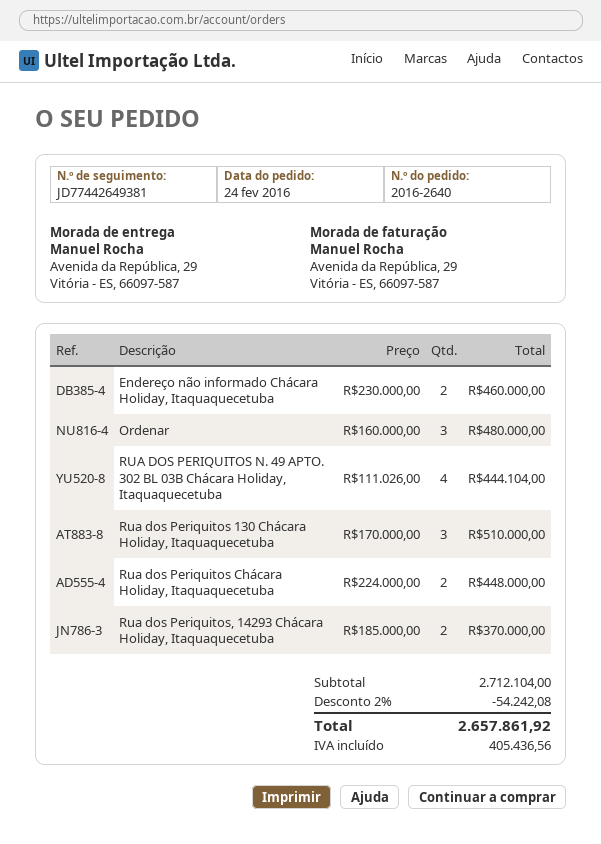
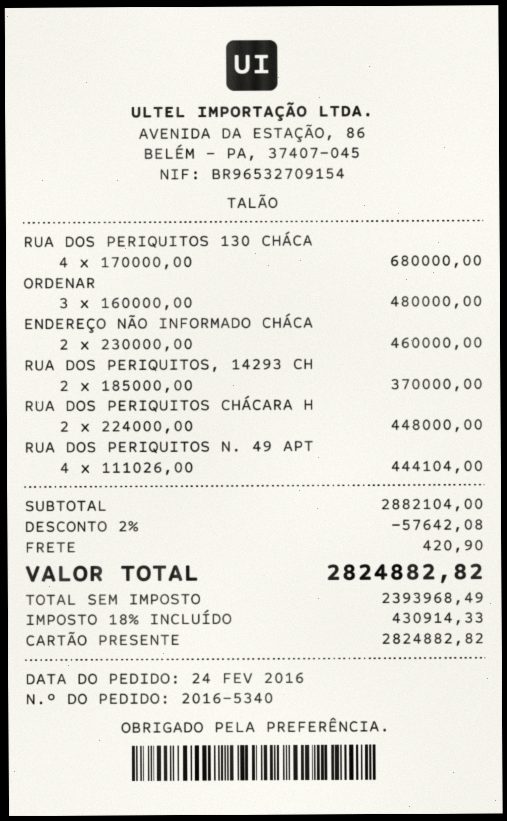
order number: 2016-2640 -> 2016-5340
Rua dos Periquitos 130 Chácara Holiday, Itaquaquecetuba: 3 x 170000.00 = 510000.00 -> 4 x 170000.00 = 680000.00
subtotal: 2712104.00 -> 2882104.00
discount: 2% = 54242.08 -> 2% = 57642.08
shipping: none -> 420.90
tax: 405436.56 -> 430914.33
total: 2657861.92 -> 2824882.82

